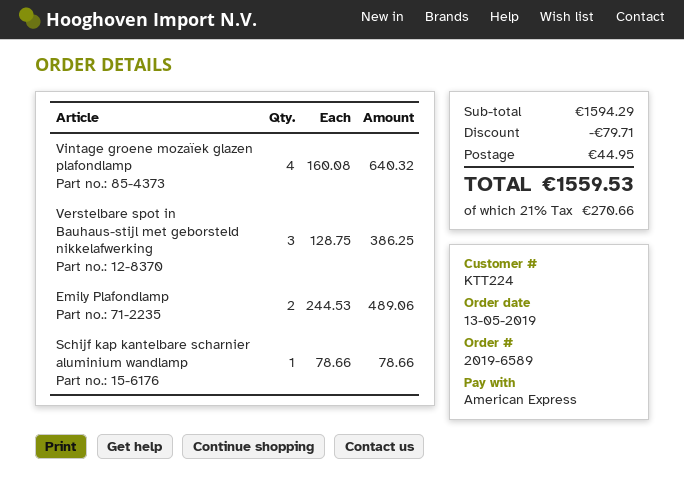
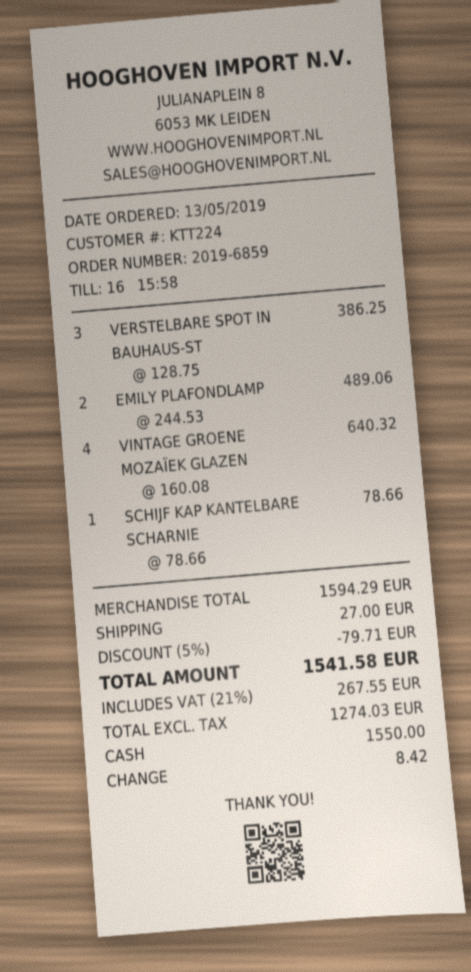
order number: 2019-6589 -> 2019-6859
payment method: American Express -> cash
shipping: 44.95 -> 27.00
tax: 21% = 270.66 -> 21% = 267.55
total: 1559.53 -> 1541.58

